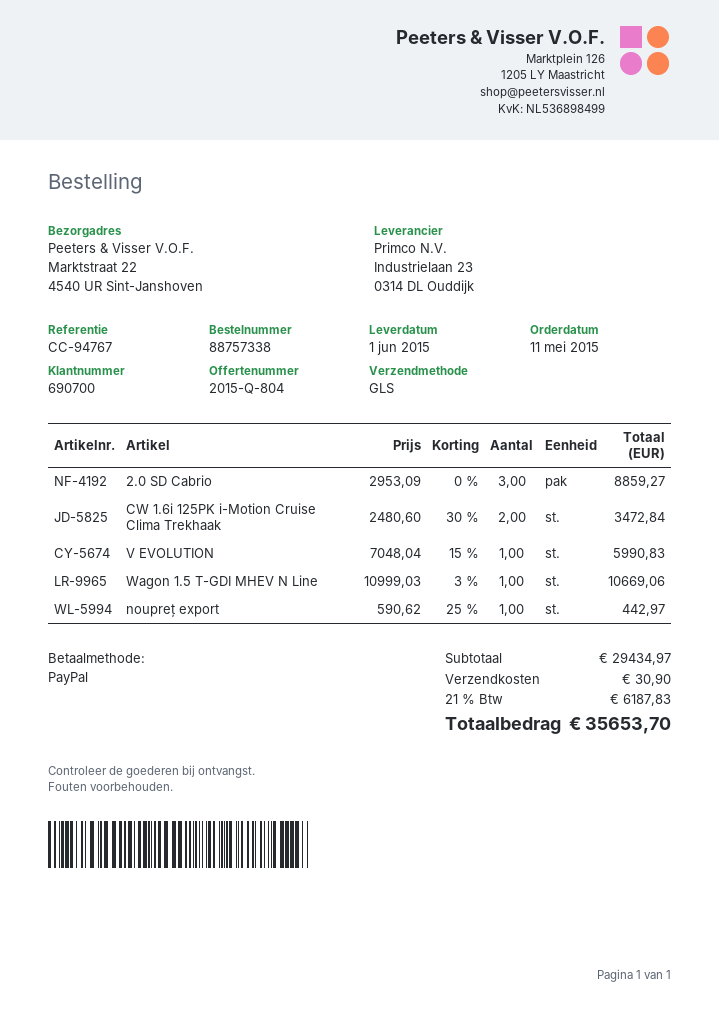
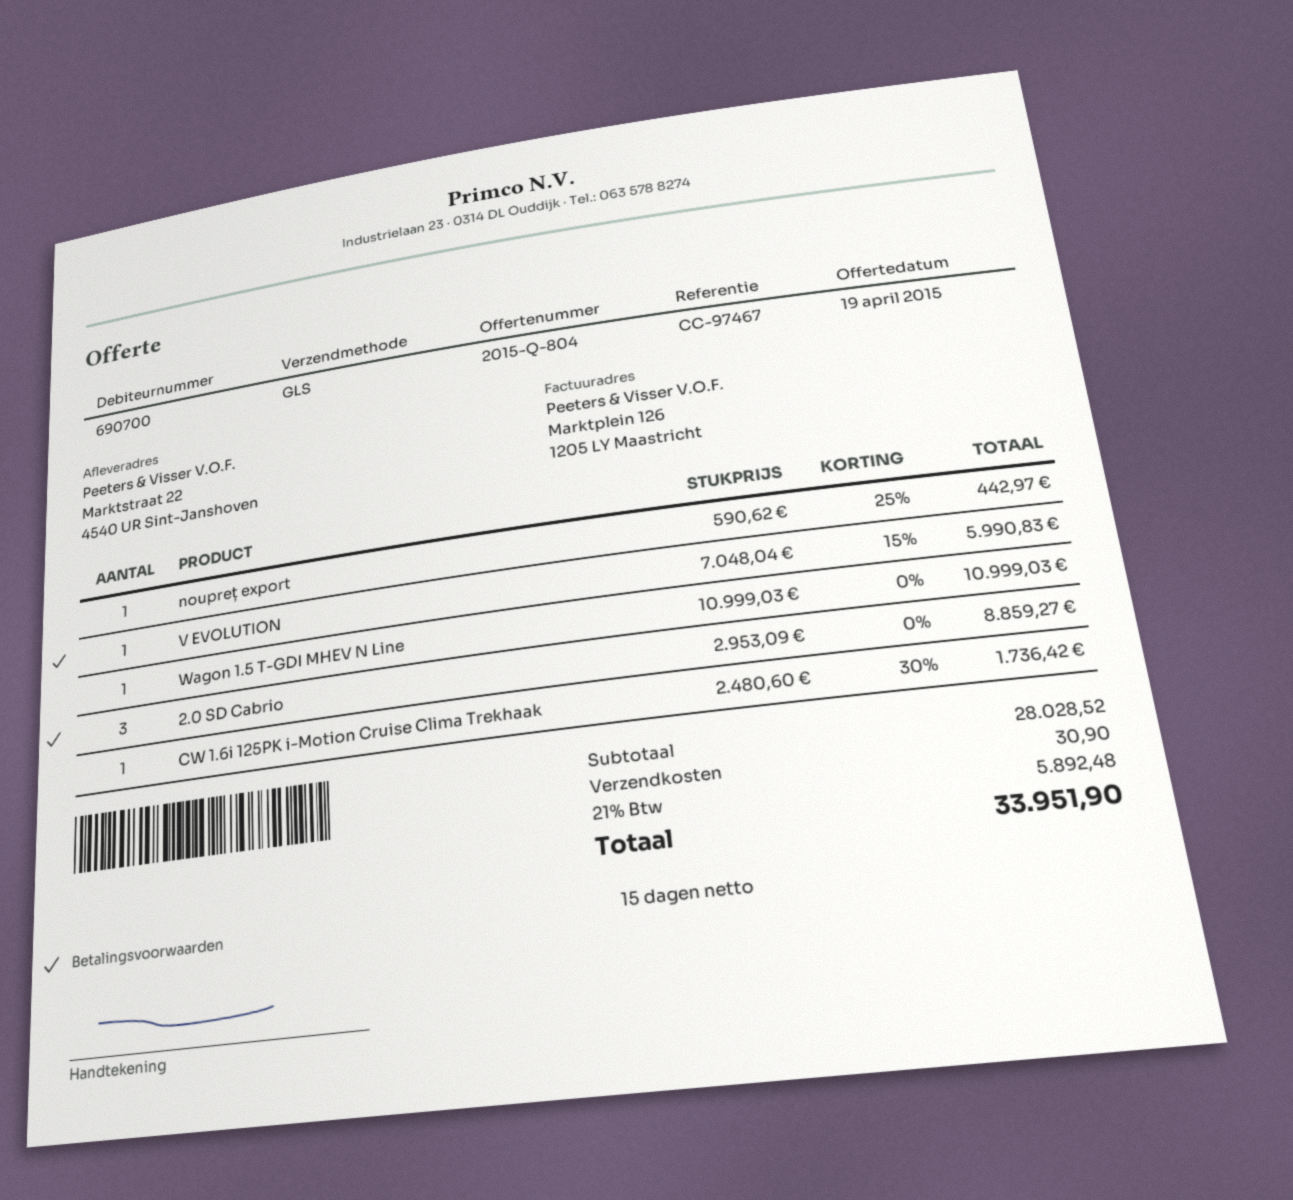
reference: CC-94767 -> CC-97467
CW 1.6i 125PK i-Motion Cruise Clima Trekhaak: 2 x 2480.60 - 30% = 3472.84 -> 1 x 2480.60 - 30% = 1736.42
Wagon 1.5 T-GDI MHEV N Line: 1 x 10999.03 - 3% = 10669.06 -> 1 x 10999.03 = 10999.03
subtotal: 29434.97 -> 28028.52
tax: 21% = 6187.83 -> 21% = 5892.48
total: 35653.70 -> 33951.90

